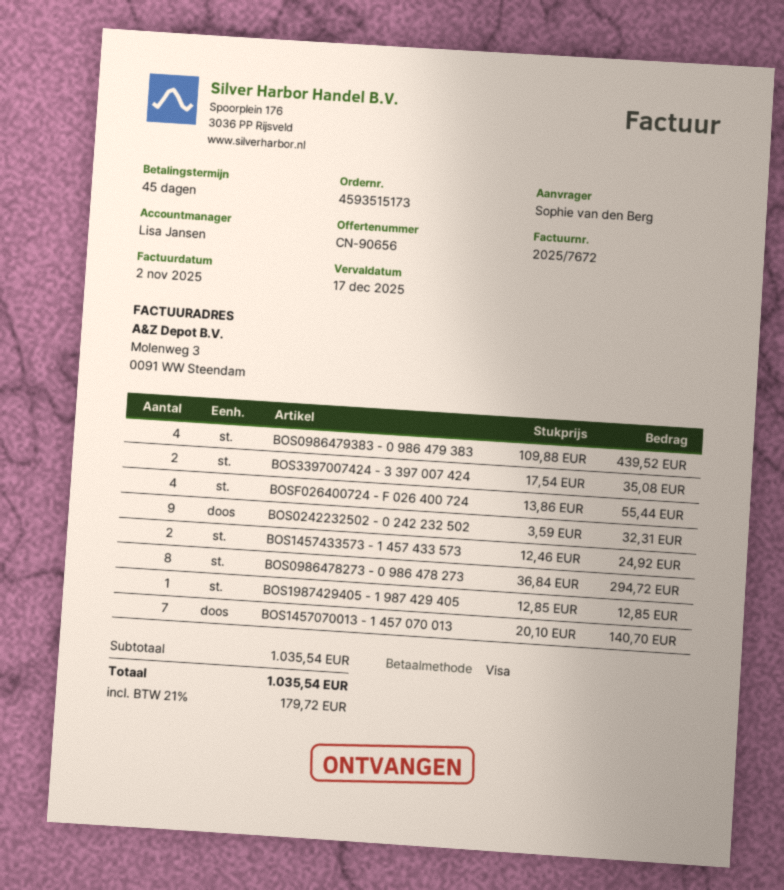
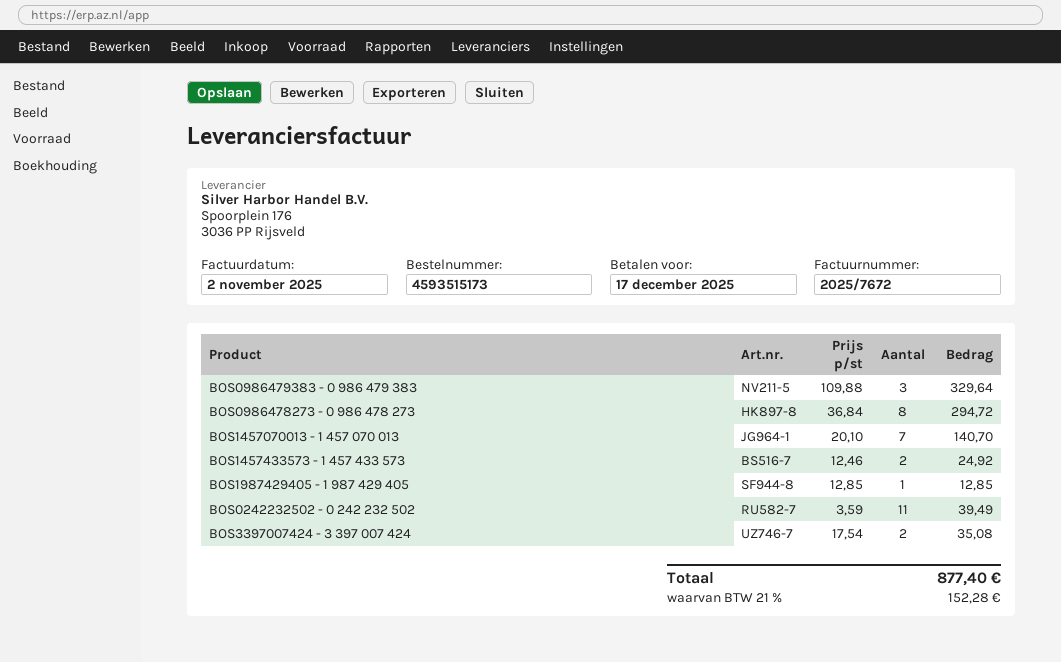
BOS0986479383 - 0 986 479 383: 4 x 109.88 = 439.52 -> 3 x 109.88 = 329.64
BOSF026400724 - F 026 400 724: 4 x 13.86 = 55.44 -> none
BOS0242232502 - 0 242 232 502: 9 x 3.59 = 32.31 -> 11 x 3.59 = 39.49
tax: 21% = 179.72 -> 21% = 152.28
total: 1035.54 -> 877.40

